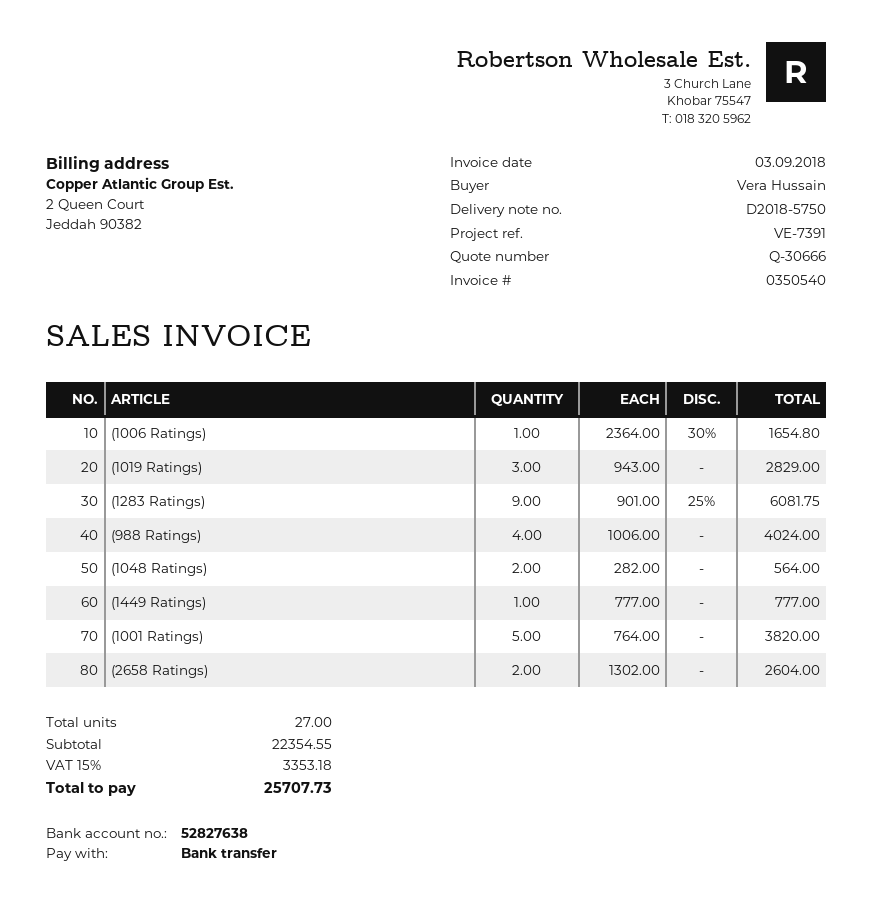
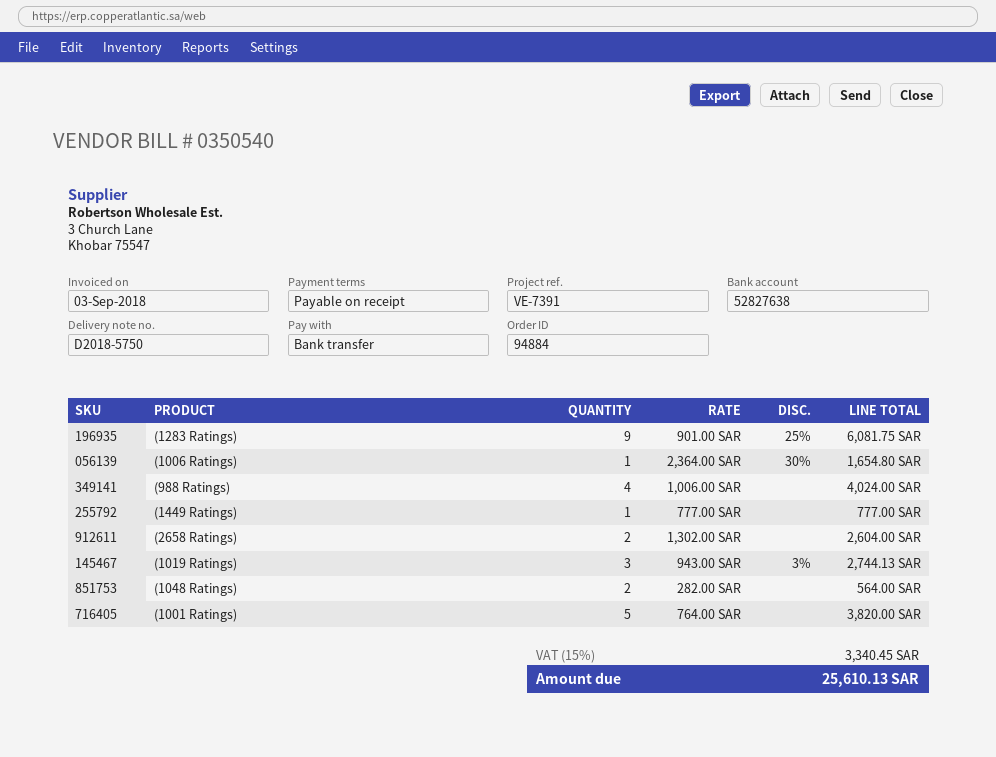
(1019 Ratings): 3 x 943.00 = 2829.00 -> 3 x 943.00 - 3% = 2744.13
tax: 15% = 3353.18 -> 15% = 3340.45
total: 25707.73 -> 25610.13

